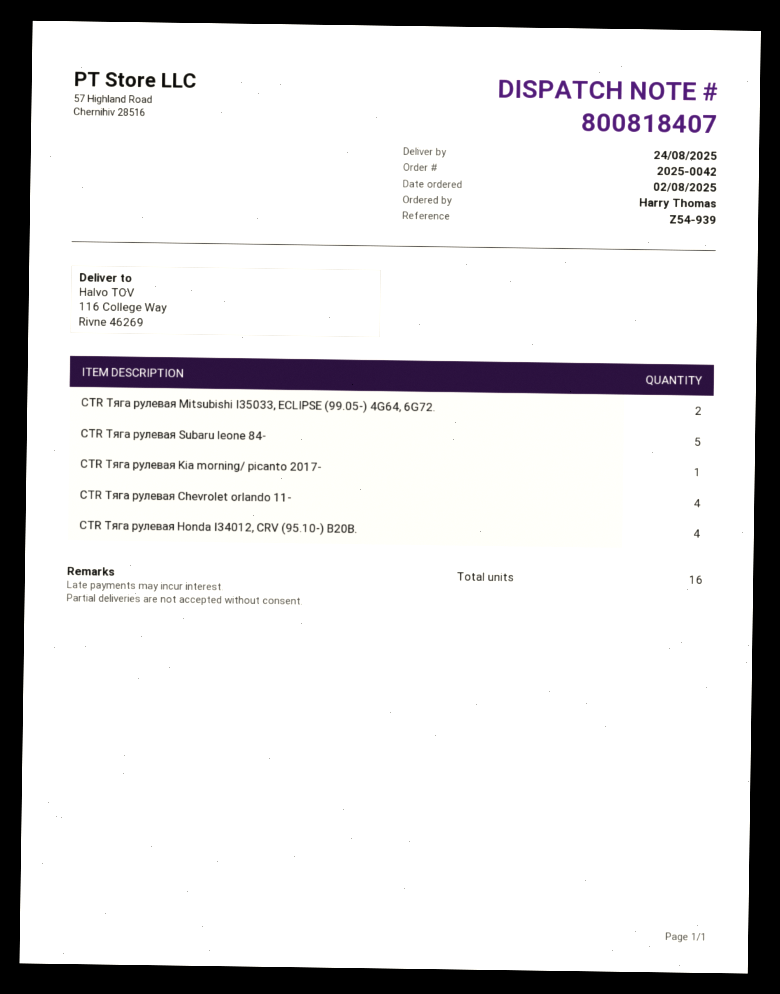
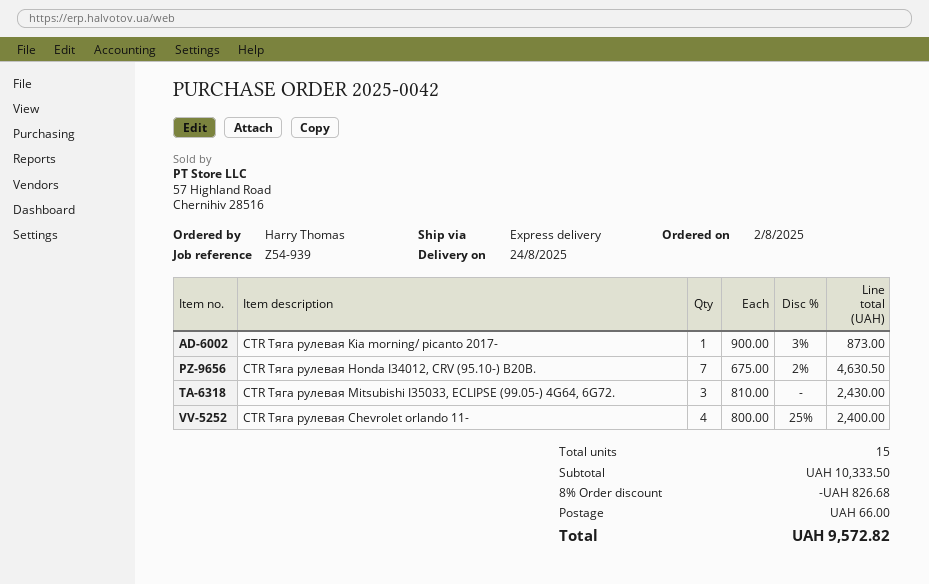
CTR Тяга рулевая Mitsubishi I35033, ECLIPSE (99.05-) 4G64, 6G72.: 2 -> 3
CTR Тяга рулевая Subaru leone 84-: 5 -> none
CTR Тяга рулевая Honda I34012, CRV (95.10-) B20B.: 4 -> 7
total quantity: 16 -> 15

